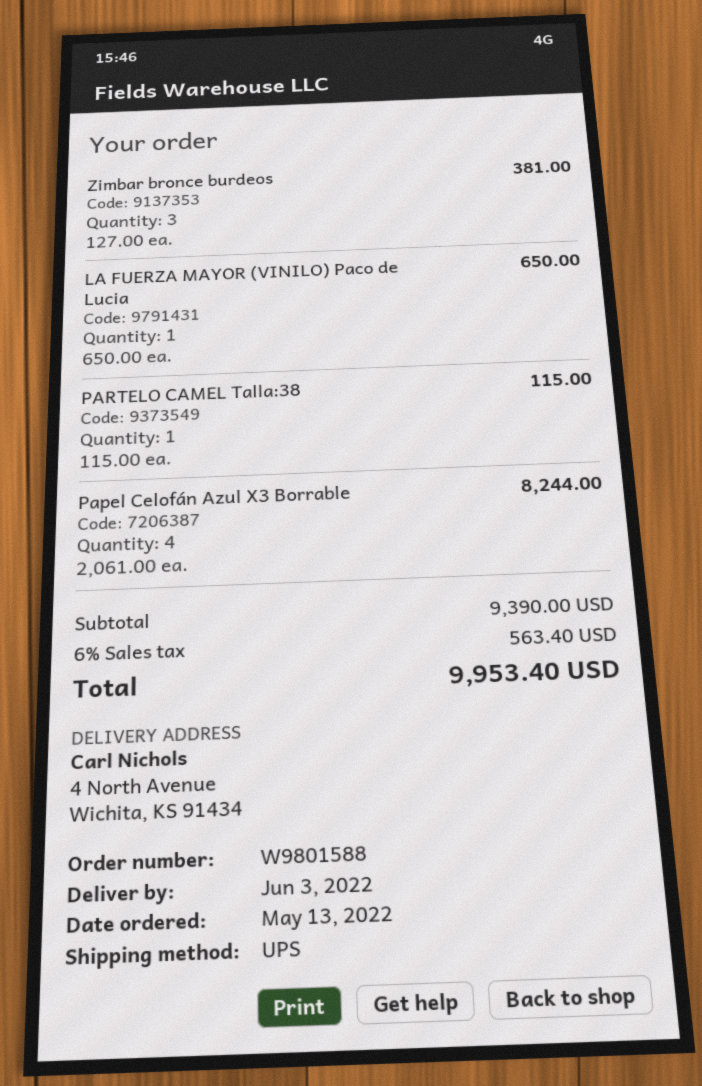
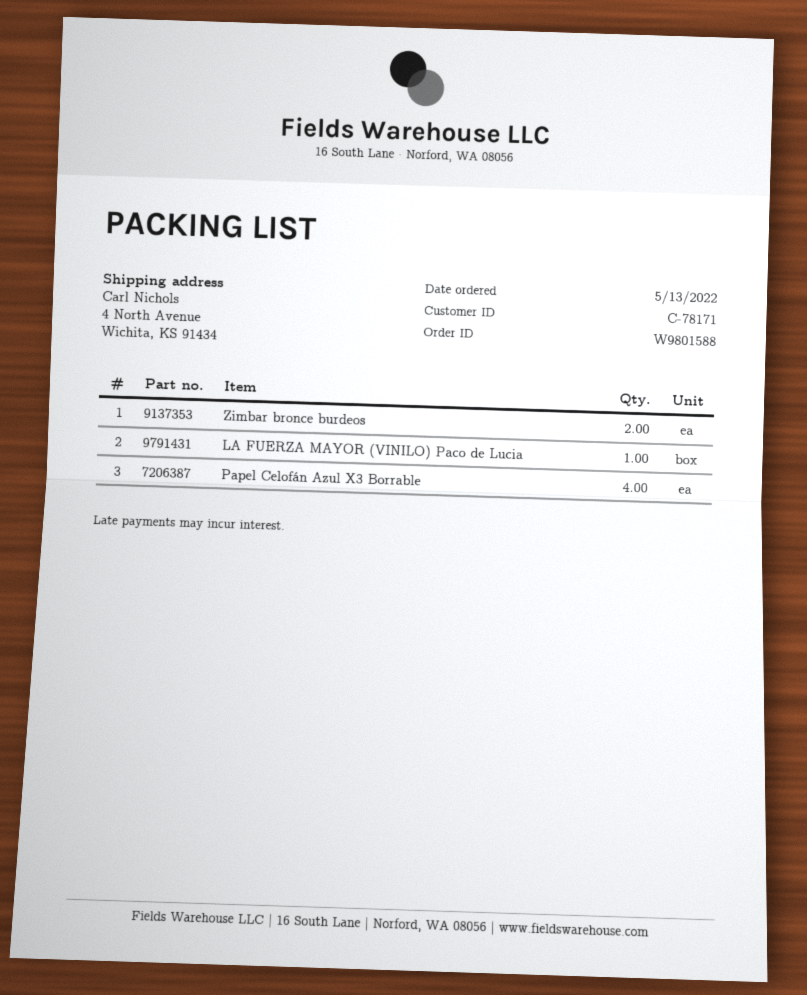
Zimbar bronce burdeos: 3 -> 2
PARTELO CAMEL Talla:38: 1 -> none

